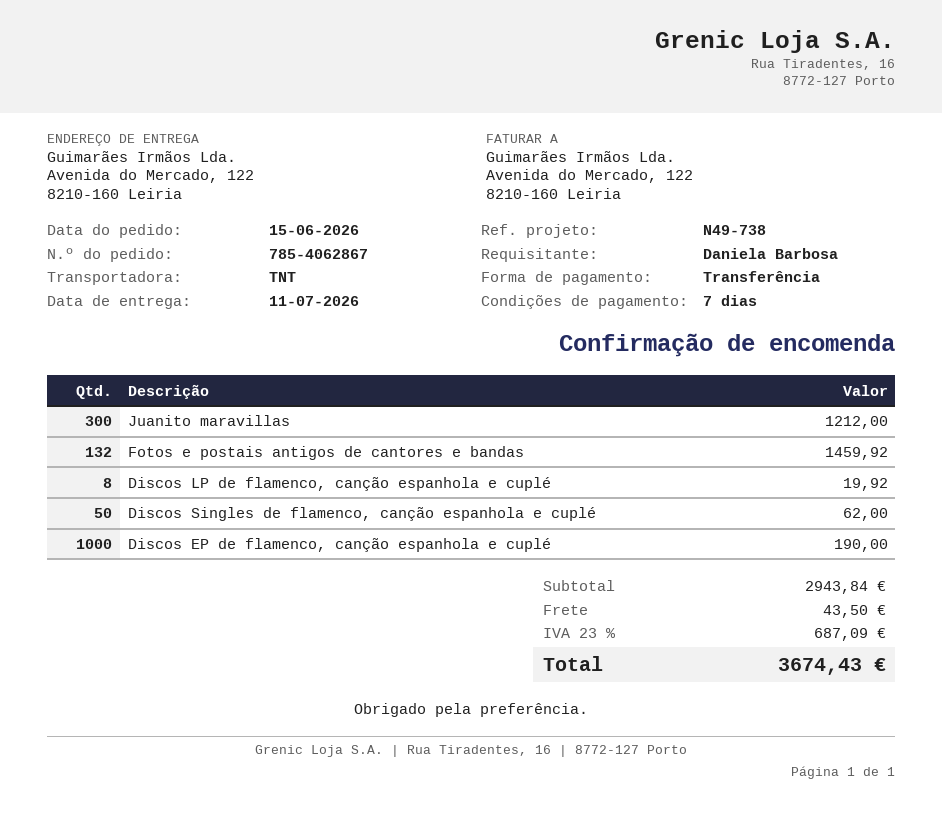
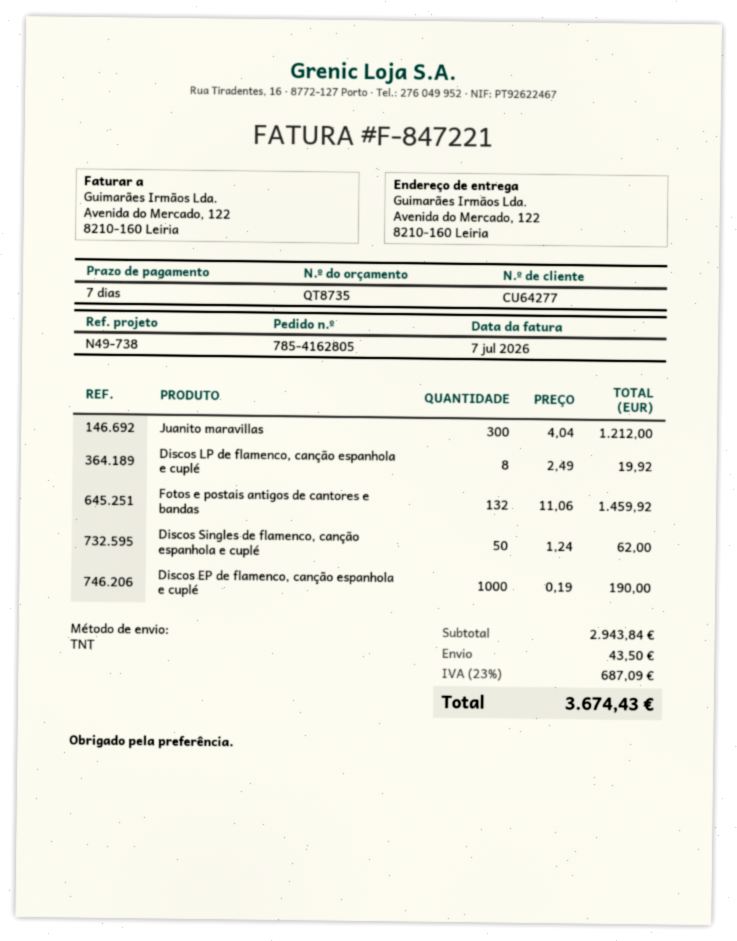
order number: 785-4062867 -> 785-4162805

